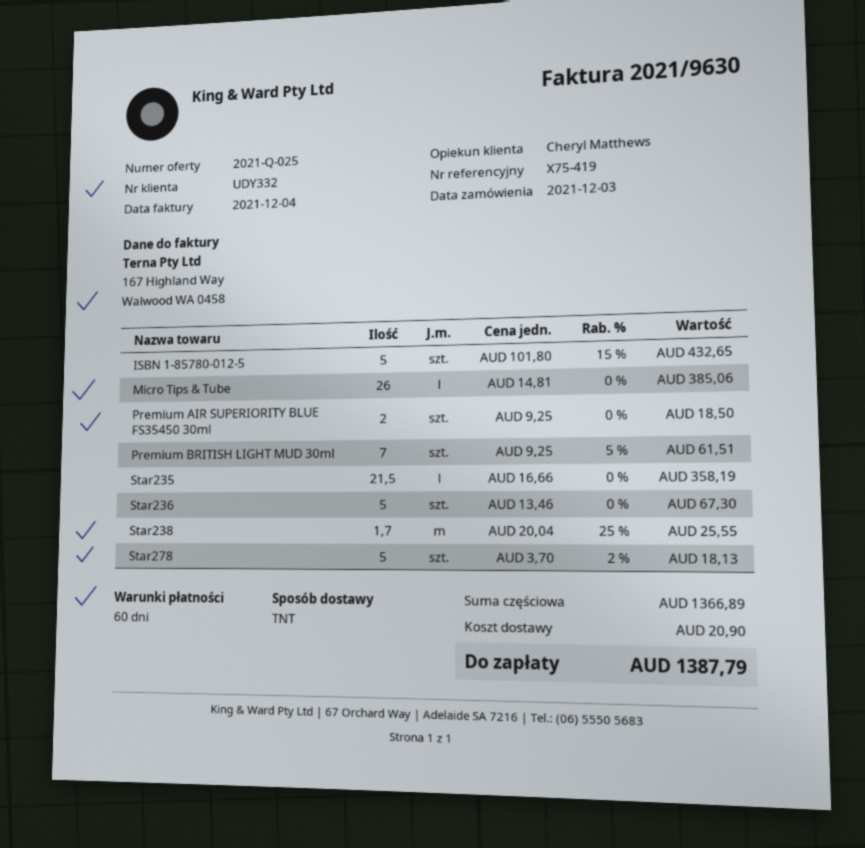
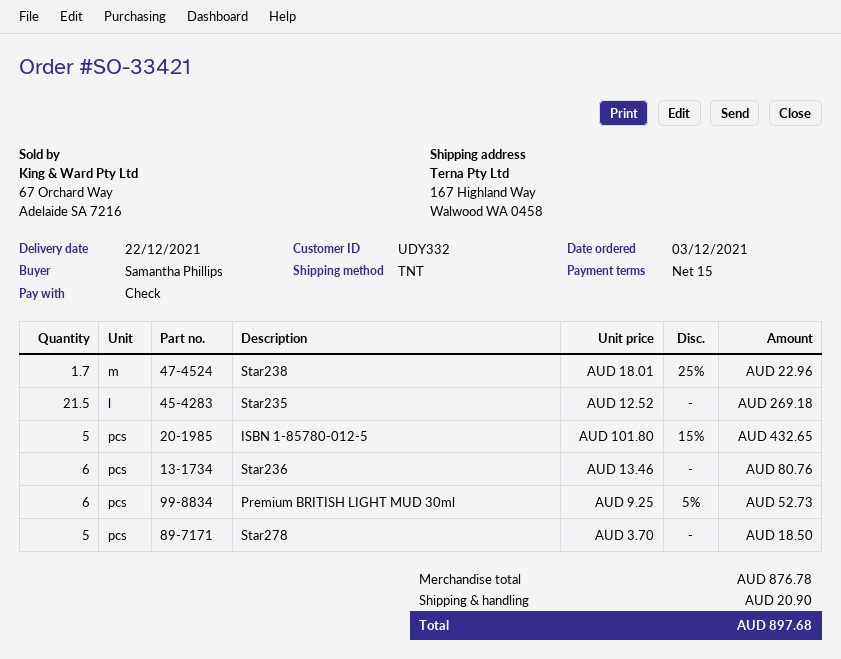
payment terms: 60 days -> 15 days
Micro Tips & Tube: 26 x 14.81 = 385.06 -> none
Premium AIR SUPERIORITY BLUE FS35450 30ml: 2 x 9.25 = 18.50 -> none
Premium BRITISH LIGHT MUD 30ml: 7 x 9.25 - 5% = 61.51 -> 6 x 9.25 - 5% = 52.73
Star235: 21.5 x 16.66 = 358.19 -> 21.5 x 12.52 = 269.18
Star236: 5 x 13.46 = 67.30 -> 6 x 13.46 = 80.76
Star238: 1.7 x 20.04 - 25% = 25.55 -> 1.7 x 18.01 - 25% = 22.96
Star278: 5 x 3.70 - 2% = 18.13 -> 5 x 3.70 = 18.50
subtotal: 1366.89 -> 876.78
total: 1387.79 -> 897.68

